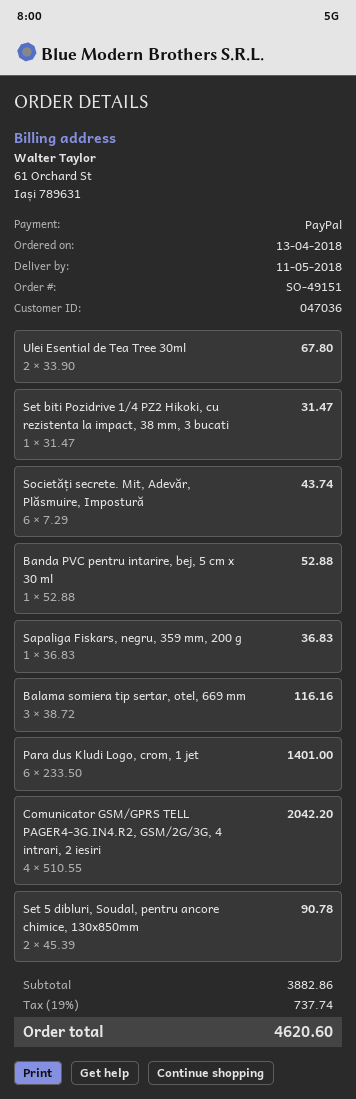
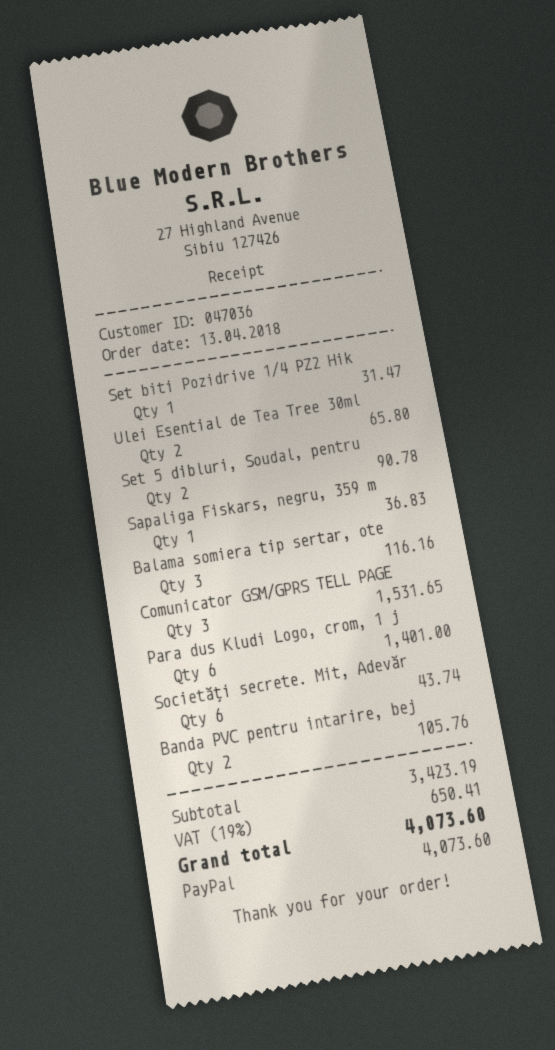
Ulei Esential de Tea Tree 30ml: 2 for 67.80 -> 2 for 65.80
Banda PVC pentru intarire, bej, 5 cm x 30 ml: 1 for 52.88 -> 2 for 105.76
Comunicator GSM/GPRS TELL PAGER4-3G.IN4.R2, GSM/2G/3G, 4 intrari, 2 iesiri: 4 for 2042.20 -> 3 for 1531.65
subtotal: 3882.86 -> 3423.19
tax: 19% = 737.74 -> 19% = 650.41
total: 4620.60 -> 4073.60

